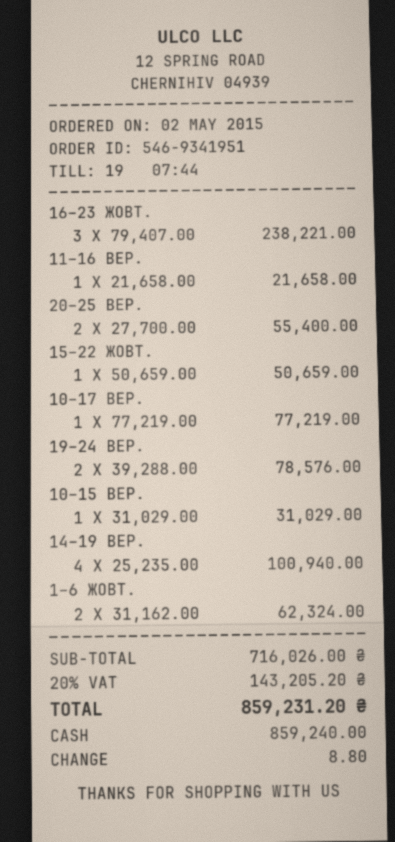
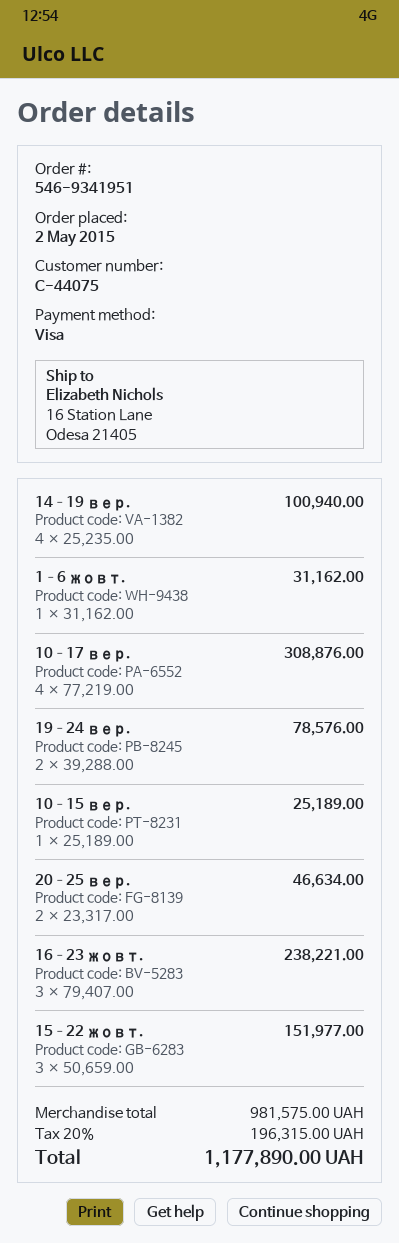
payment method: cash -> Visa
11–16 ВЕР.: 1 x 21658.00 = 21658.00 -> none
20–25 ВЕР.: 2 x 27700.00 = 55400.00 -> 2 x 23317.00 = 46634.00
15–22 ЖОВТ.: 1 x 50659.00 = 50659.00 -> 3 x 50659.00 = 151977.00
10–17 ВЕР.: 1 x 77219.00 = 77219.00 -> 4 x 77219.00 = 308876.00
10–15 ВЕР.: 1 x 31029.00 = 31029.00 -> 1 x 25189.00 = 25189.00
1–6 ЖОВТ.: 2 x 31162.00 = 62324.00 -> 1 x 31162.00 = 31162.00
subtotal: 716026.00 -> 981575.00
tax: 20% = 143205.20 -> 20% = 196315.00
total: 859231.20 -> 1177890.00

